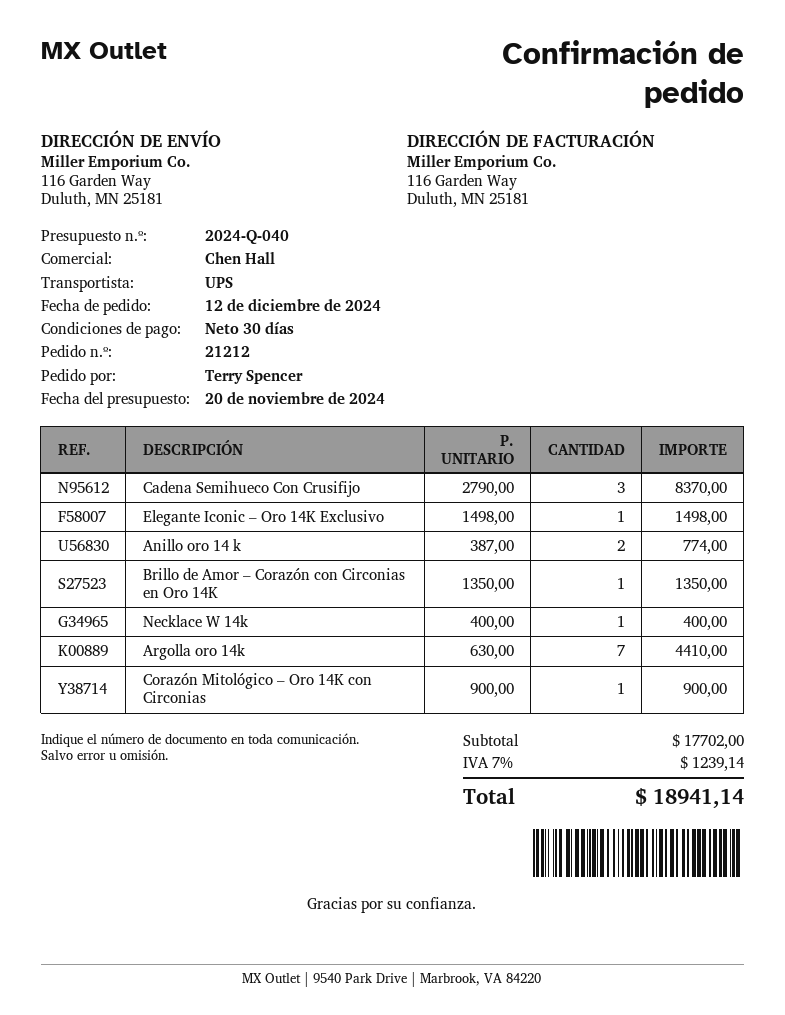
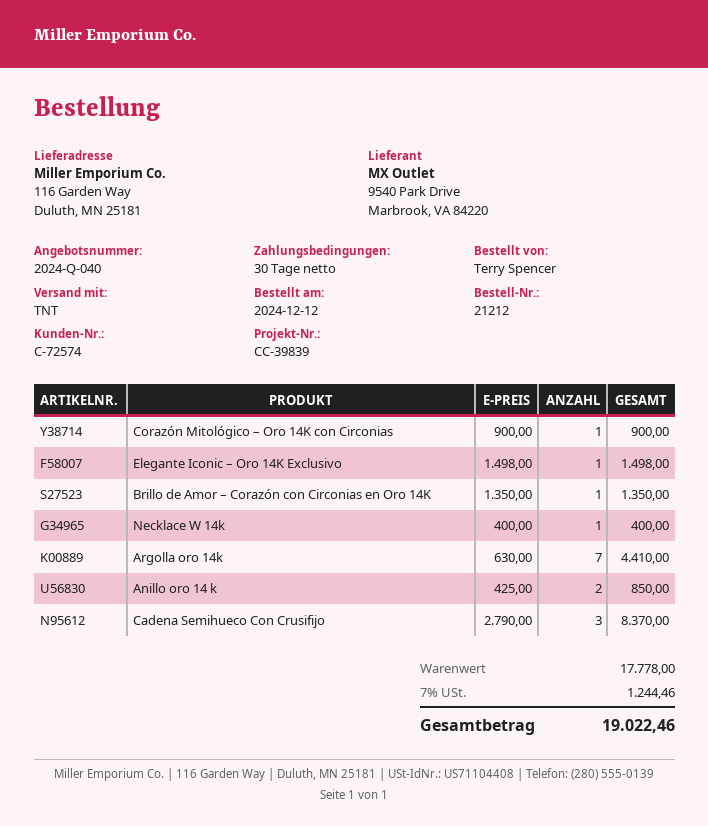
shipping method: UPS -> TNT
Anillo oro 14 k: 2 x 387.00 = 774.00 -> 2 x 425.00 = 850.00
subtotal: 17702.00 -> 17778.00
tax: 7% = 1239.14 -> 7% = 1244.46
total: 18941.14 -> 19022.46

